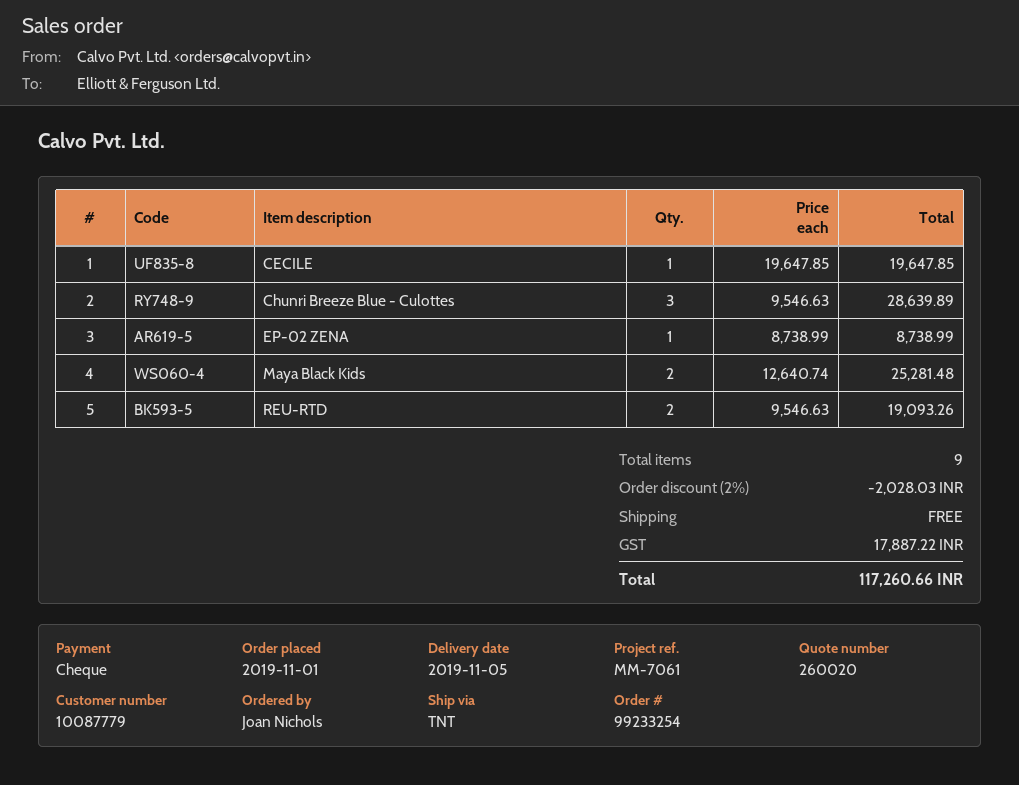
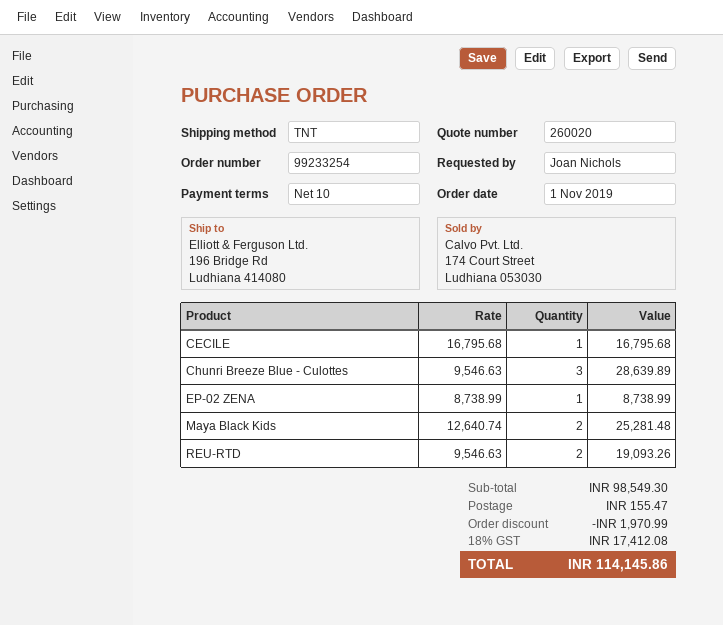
CECILE: 1 x 19647.85 = 19647.85 -> 1 x 16795.68 = 16795.68
discount: 2028.03 -> 1970.99
shipping: 0.00 -> 155.47
tax: 17887.22 -> 17412.08
total: 117260.66 -> 114145.86

